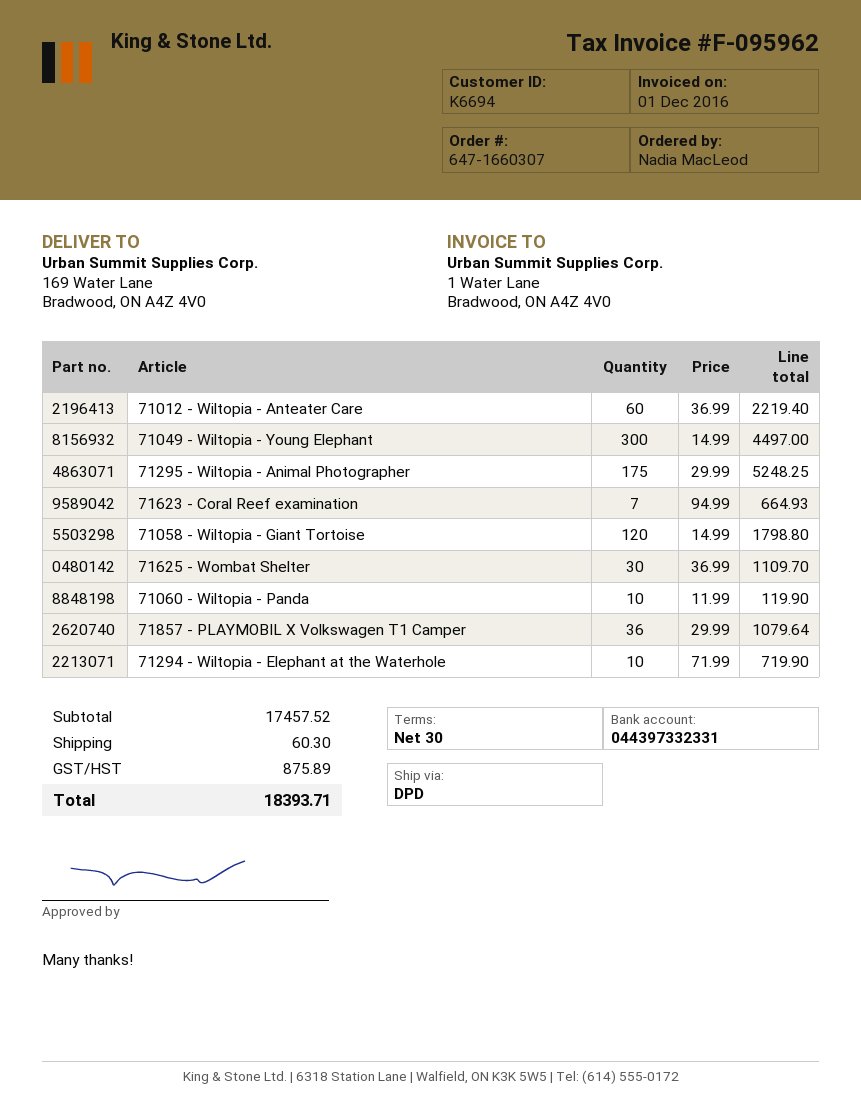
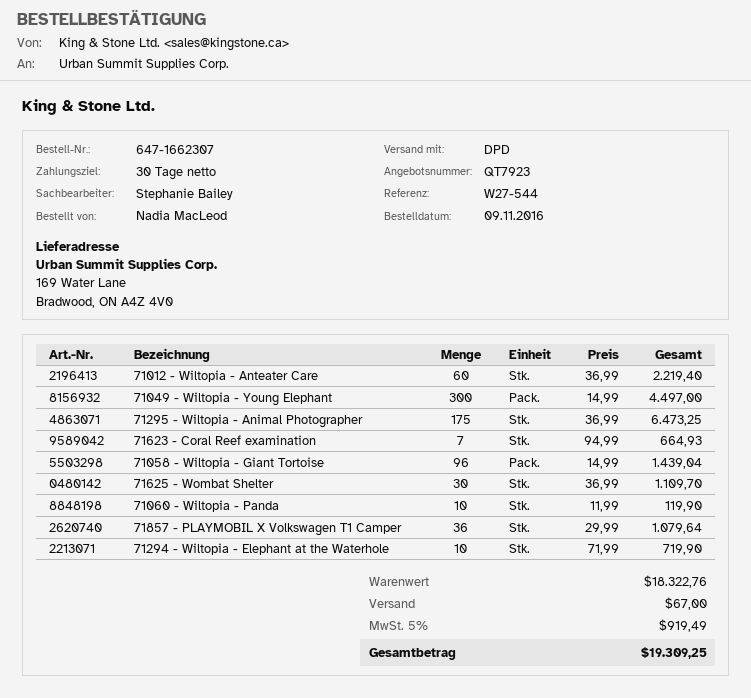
order number: 647-1660307 -> 647-1662307
71295 - Wiltopia - Animal Photographer: 175 x 29.99 = 5248.25 -> 175 x 36.99 = 6473.25
71058 - Wiltopia - Giant Tortoise: 120 x 14.99 = 1798.80 -> 96 x 14.99 = 1439.04
subtotal: 17457.52 -> 18322.76
shipping: 60.30 -> 67.00
tax: 875.89 -> 919.49
total: 18393.71 -> 19309.25

